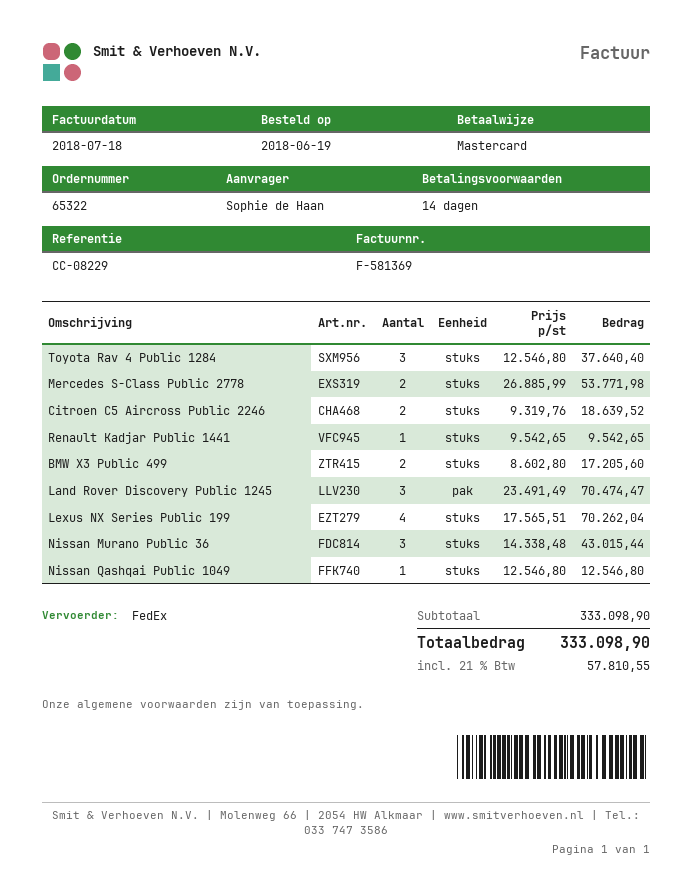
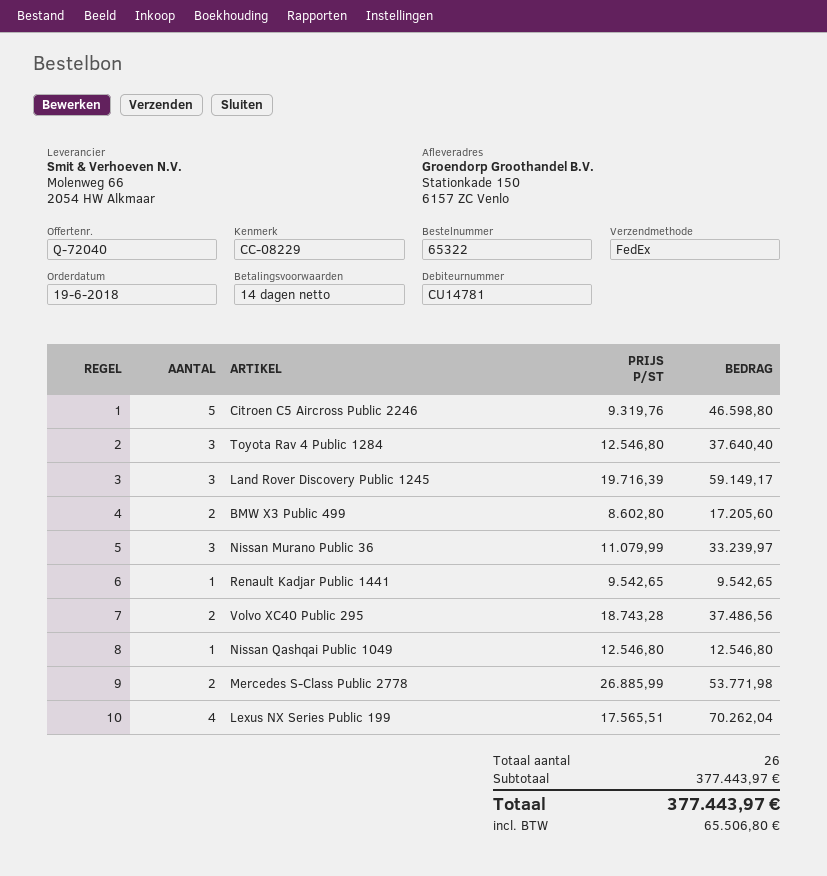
Citroen C5 Aircross Public 2246: 2 x 9319.76 = 18639.52 -> 5 x 9319.76 = 46598.80
Land Rover Discovery Public 1245: 3 x 23491.49 = 70474.47 -> 3 x 19716.39 = 59149.17
Nissan Murano Public 36: 3 x 14338.48 = 43015.44 -> 3 x 11079.99 = 33239.97
Volvo XC40 Public 295: none -> 2 x 18743.28 = 37486.56
subtotal: 333098.90 -> 377443.97
tax: 57810.55 -> 65506.80
total: 333098.90 -> 377443.97

